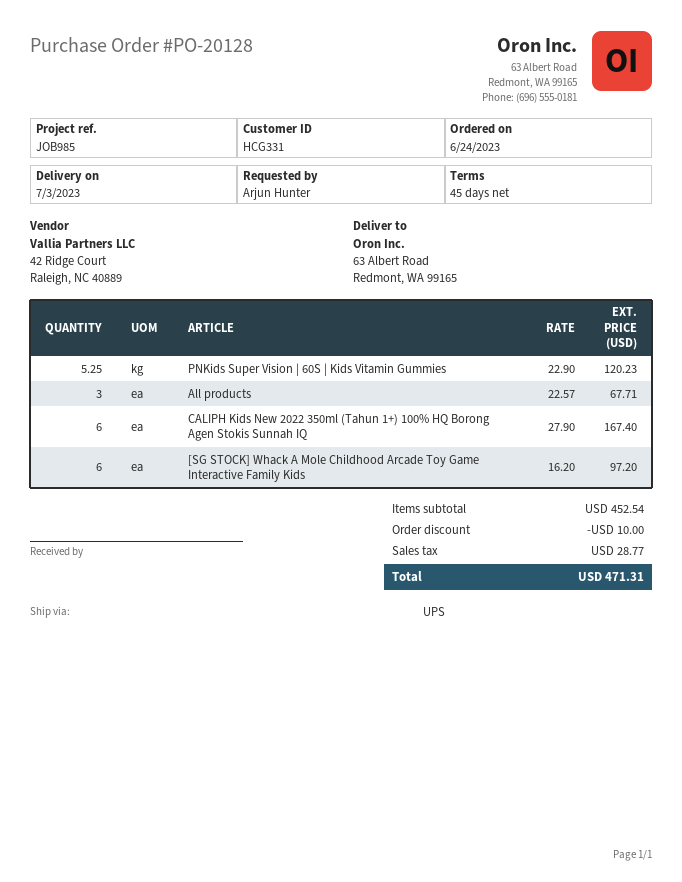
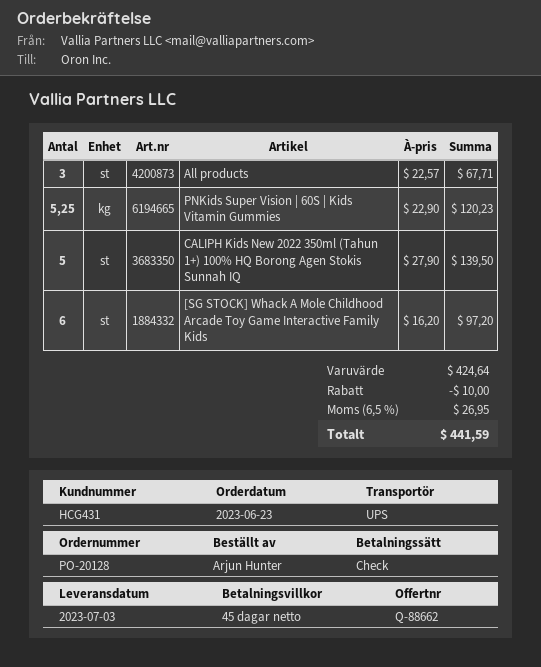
order date: 2023-06-24 -> 2023-06-23
customer number: HCG331 -> HCG431
CALIPH Kids New 2022 350ml (Tahun 1+) 100% HQ Borong Agen Stokis Sunnah IQ: 6 x 27.90 = 167.40 -> 5 x 27.90 = 139.50
subtotal: 452.54 -> 424.64
tax: 28.77 -> 26.95
total: 471.31 -> 441.59

